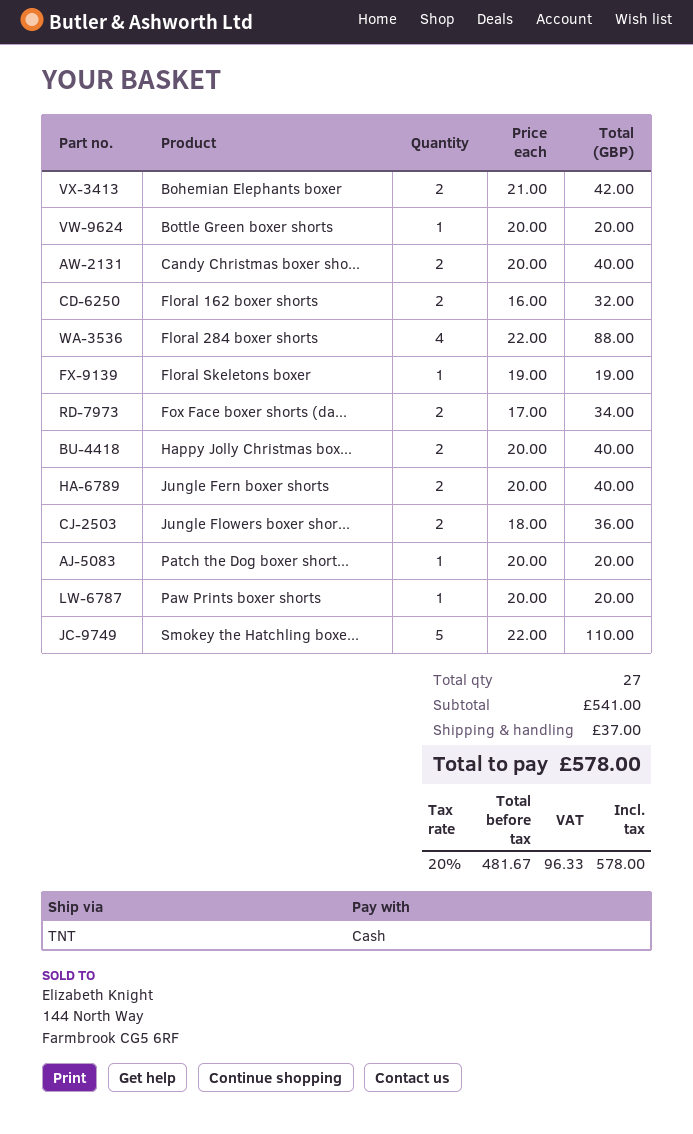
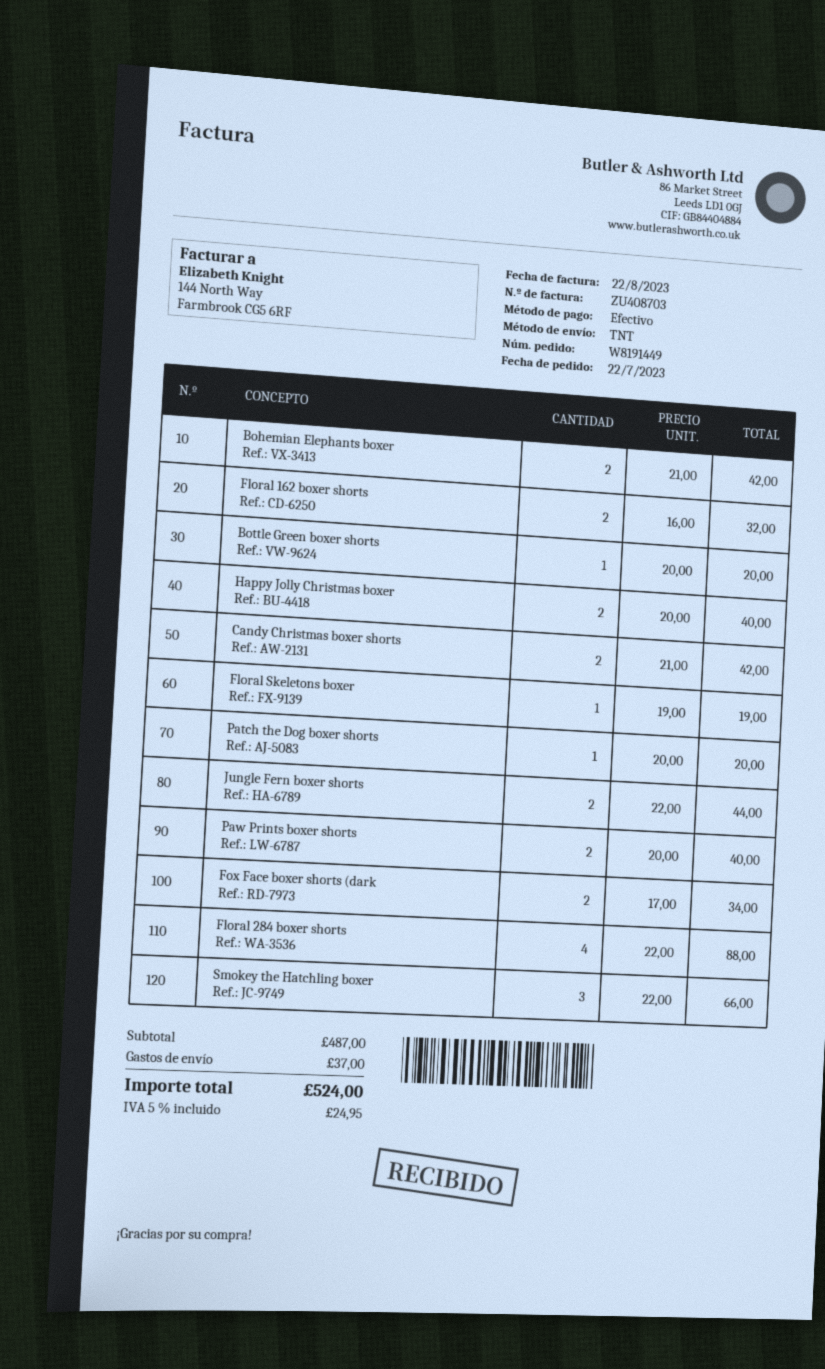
Candy Christmas boxer sho...: 2 x 20.00 = 40.00 -> 2 x 21.00 = 42.00
Jungle Fern boxer shorts: 2 x 20.00 = 40.00 -> 2 x 22.00 = 44.00
Jungle Flowers boxer shor...: 2 x 18.00 = 36.00 -> none
Paw Prints boxer shorts: 1 x 20.00 = 20.00 -> 2 x 20.00 = 40.00
Smokey the Hatchling boxe...: 5 x 22.00 = 110.00 -> 3 x 22.00 = 66.00
subtotal: 541.00 -> 487.00
tax: 20% = 96.33 -> 5% = 24.95
total: 578.00 -> 524.00

